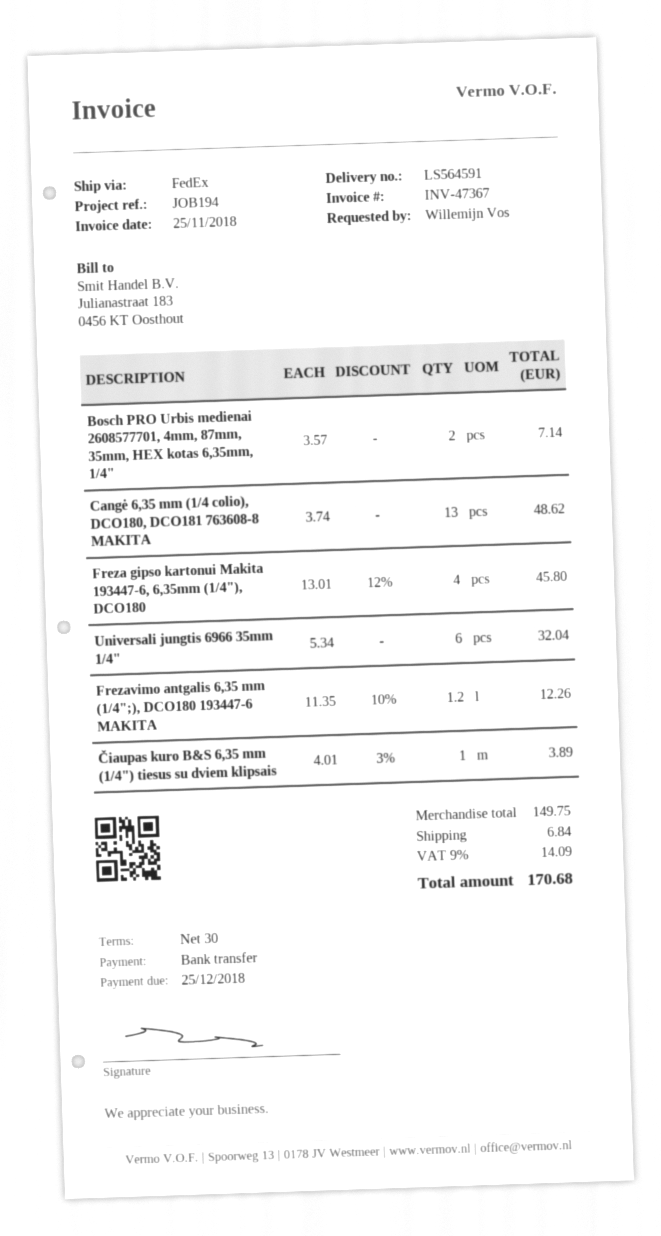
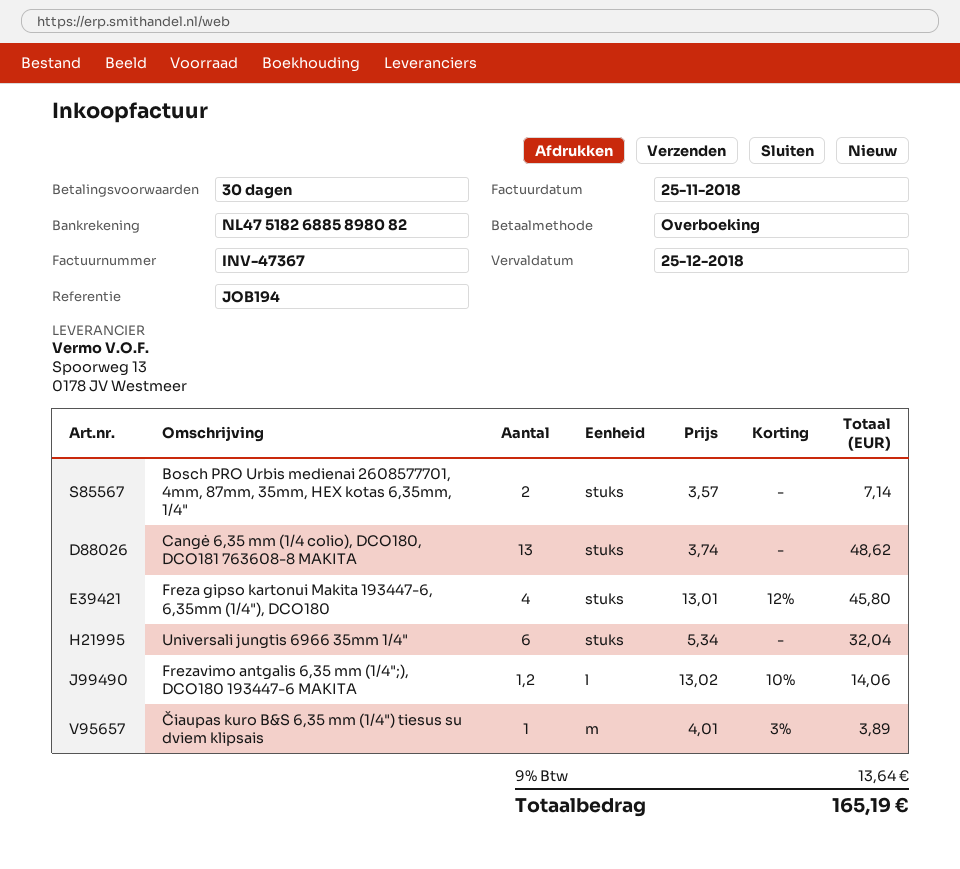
Frezavimo antgalis 6,35 mm (1/4";), DCO180 193447-6 MAKITA: 1.2 x 11.35 - 10% = 12.26 -> 1.2 x 13.02 - 10% = 14.06
shipping: 6.84 -> none
tax: 9% = 14.09 -> 9% = 13.64
total: 170.68 -> 165.19

